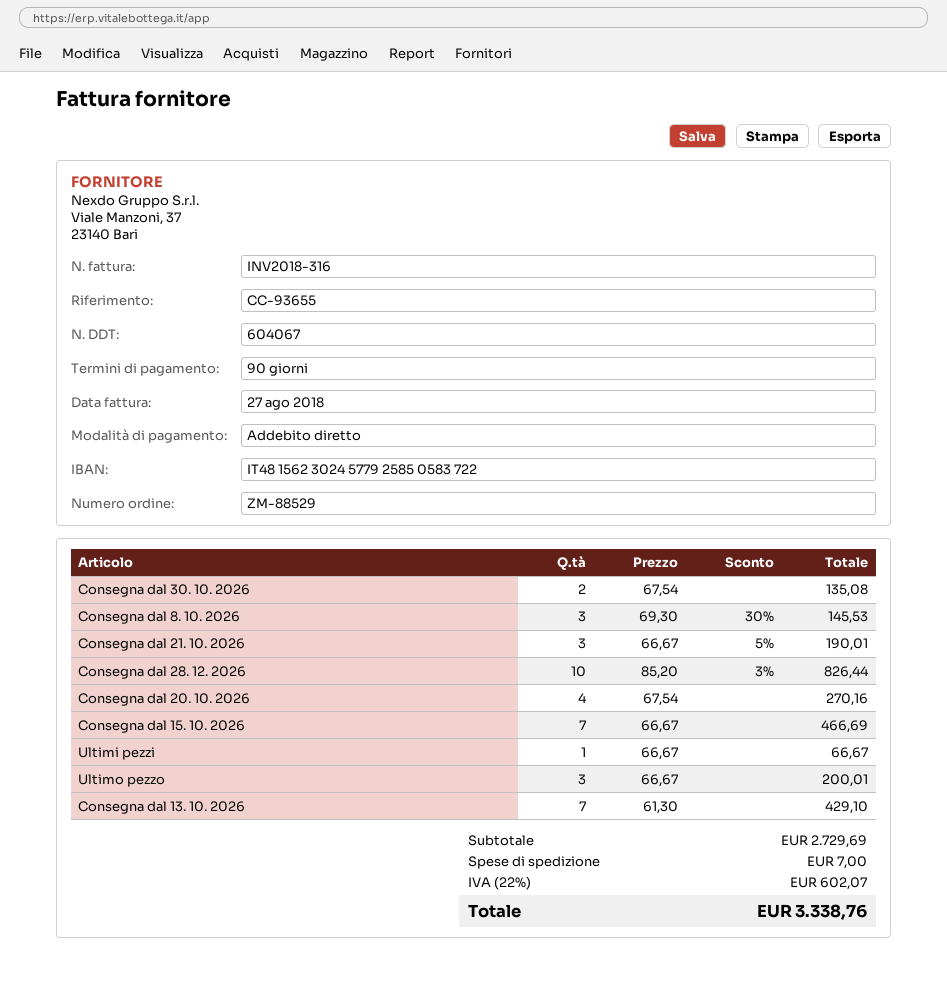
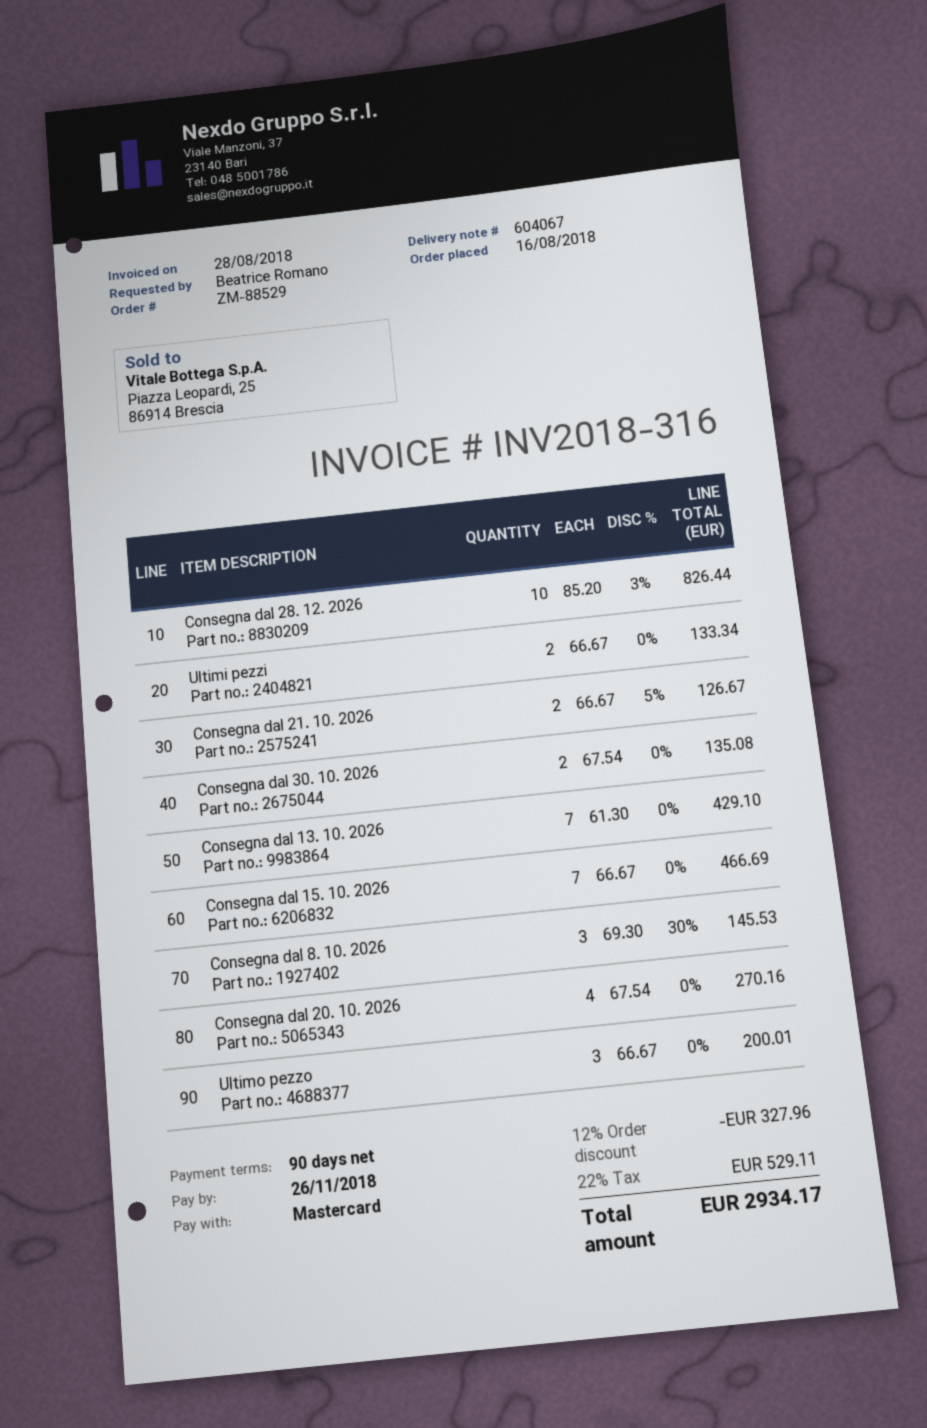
invoice date: 2018-08-27 -> 2018-08-28
payment method: direct debit -> Mastercard
Consegna dal 21. 10. 2026: 3 x 66.67 - 5% = 190.01 -> 2 x 66.67 - 5% = 126.67
Ultimi pezzi: 1 x 66.67 = 66.67 -> 2 x 66.67 = 133.34
discount: none -> 12% = 327.96
shipping: 7.00 -> none
tax: 22% = 602.07 -> 22% = 529.11
total: 3338.76 -> 2934.17

